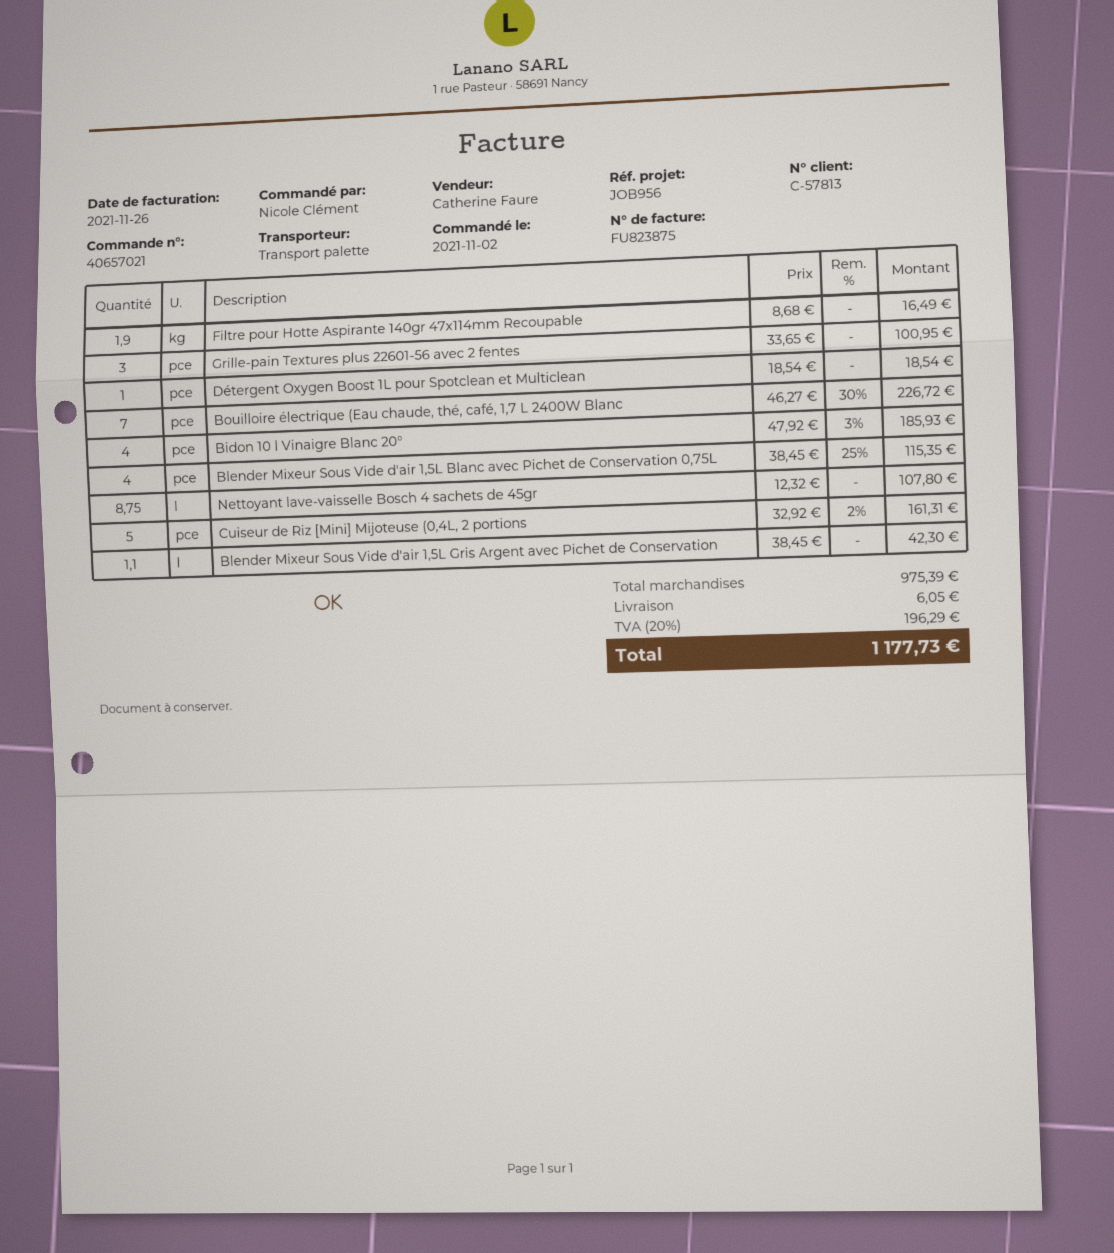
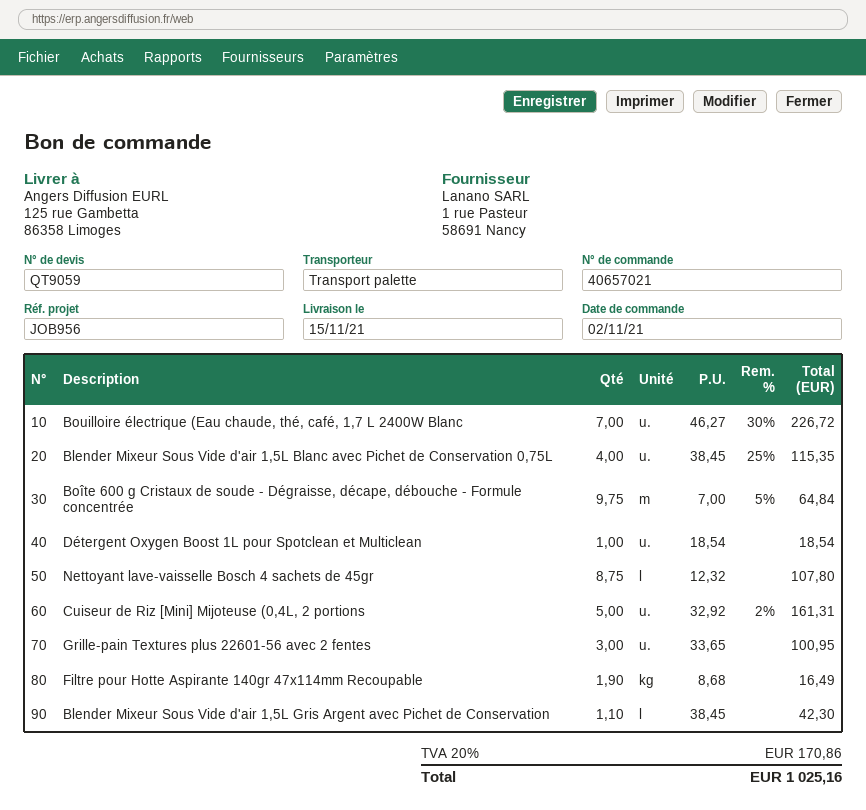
Bidon 10 l Vinaigre Blanc 20°: 4 x 47.92 - 3% = 185.93 -> none
Boîte 600 g Cristaux de soude - Dégraisse, décape, débouche - Formule concentrée: none -> 9.75 x 7.00 - 5% = 64.84
shipping: 6.05 -> none
tax: 20% = 196.29 -> 20% = 170.86
total: 1177.73 -> 1025.16

